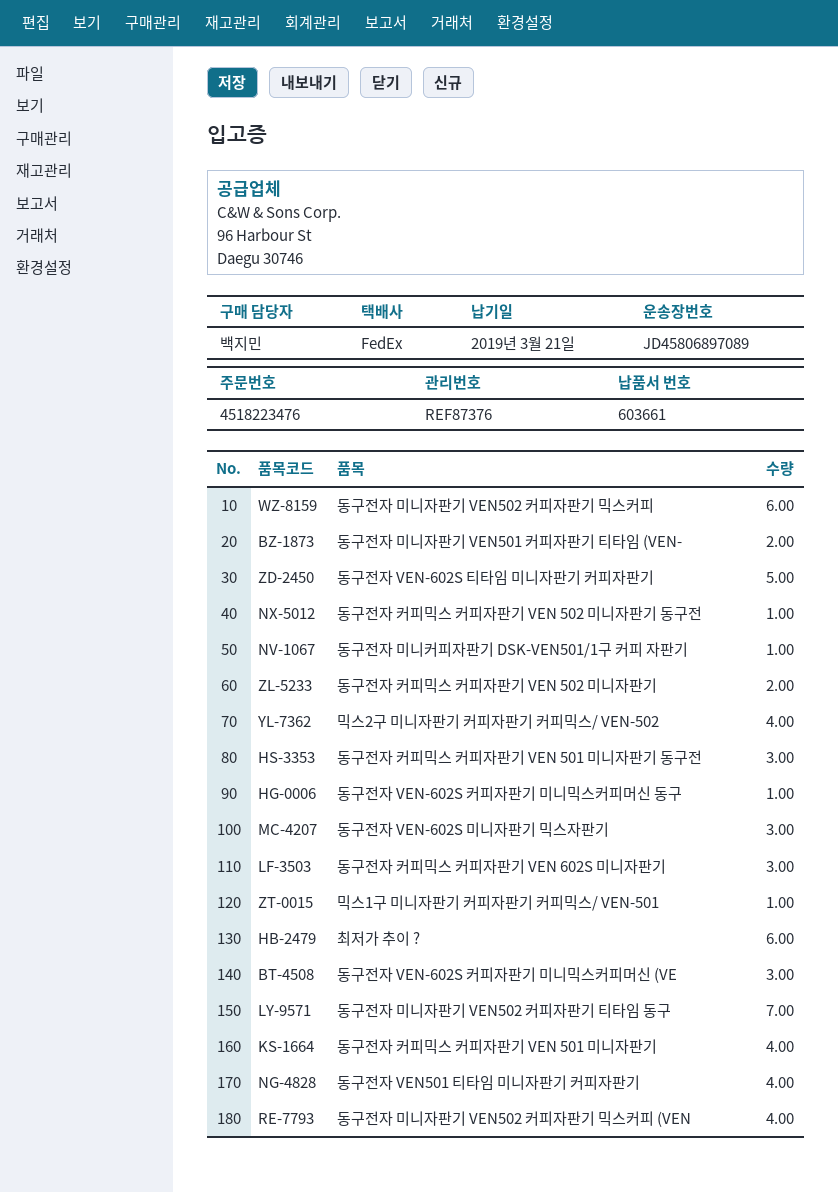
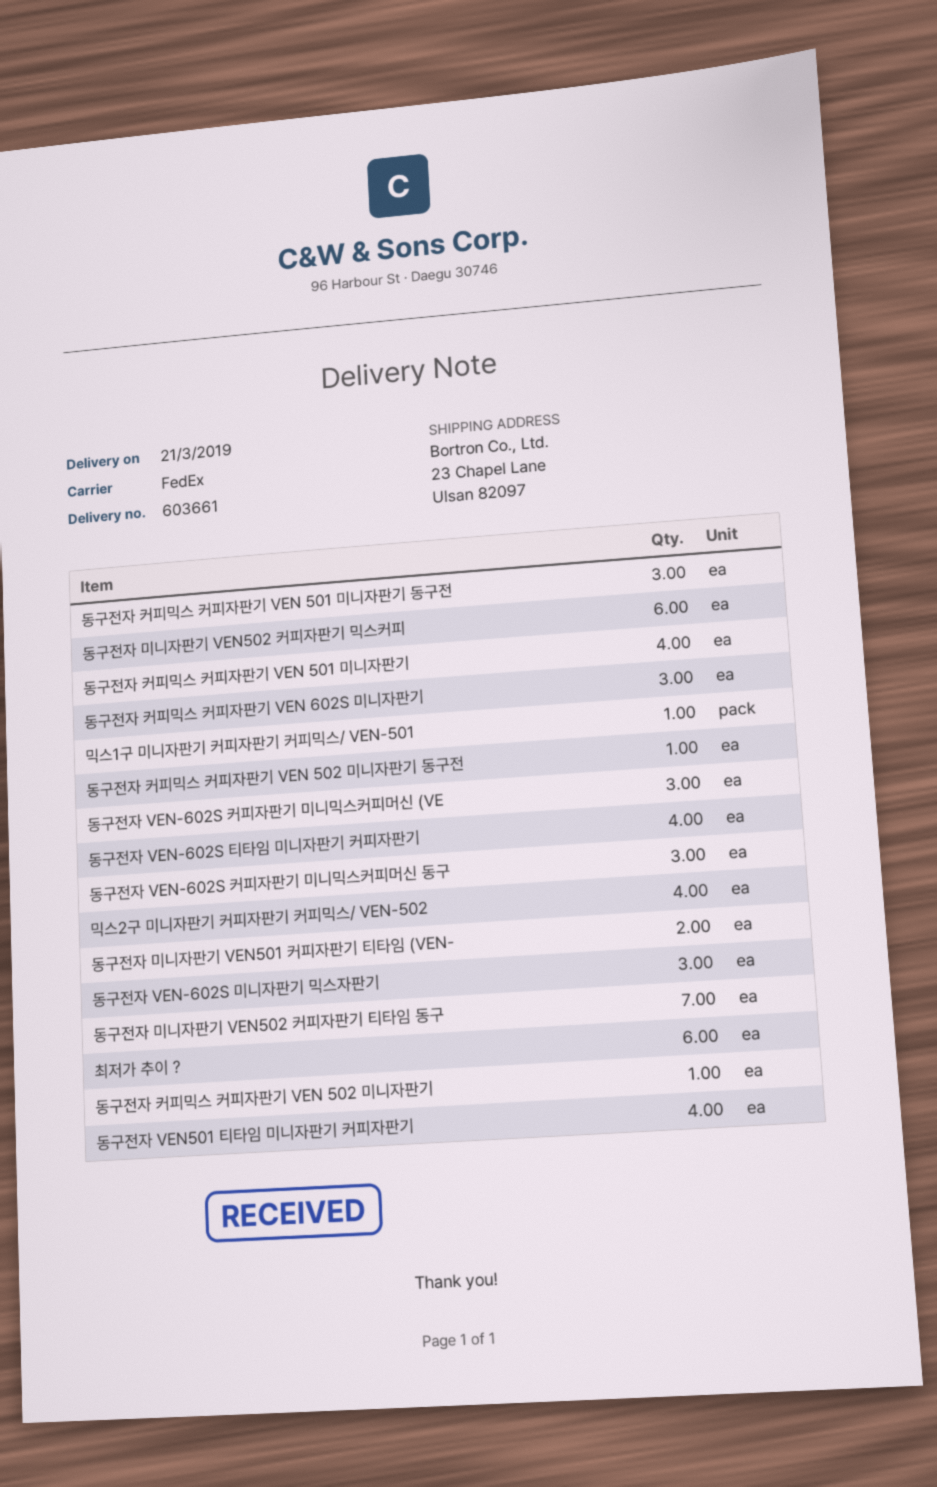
동구전자 VEN-602S 티타임 미니자판기 커피자판기: 5 -> 4
동구전자 미니커피자판기 DSK-VEN501/1구 커피 자판기: 1 -> none
동구전자 커피믹스 커피자판기 VEN 502 미니자판기: 2 -> 1
동구전자 VEN-602S 커피자판기 미니믹스커피머신 동구: 1 -> 3
동구전자 미니자판기 VEN502 커피자판기 믹스커피 (VEN: 4 -> none

